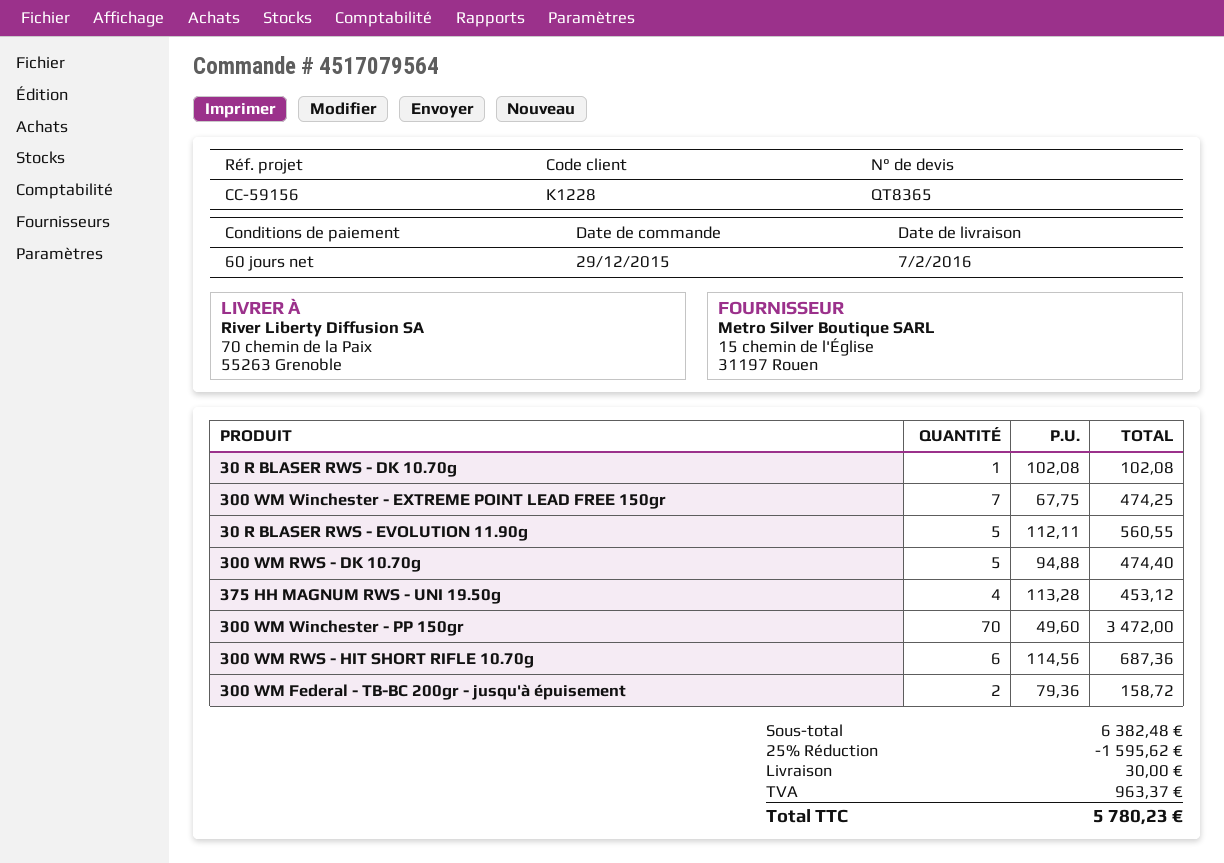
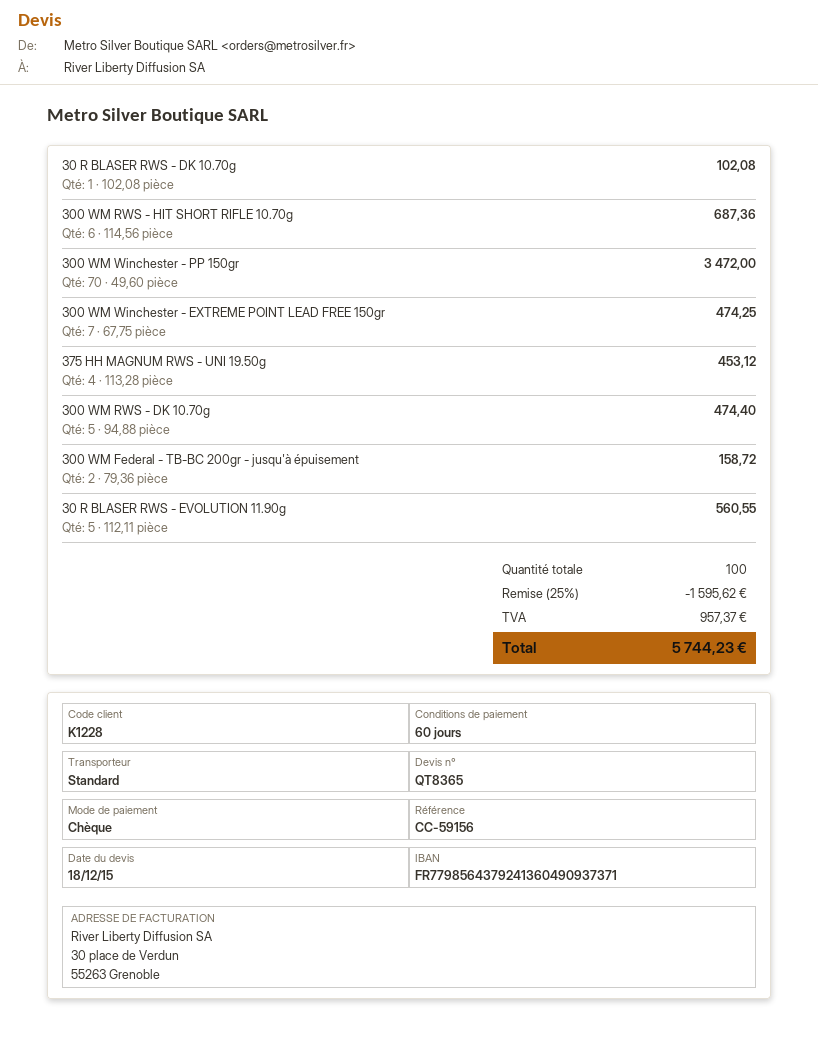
shipping: 30.00 -> none
tax: 963.37 -> 957.37
total: 5780.23 -> 5744.23

